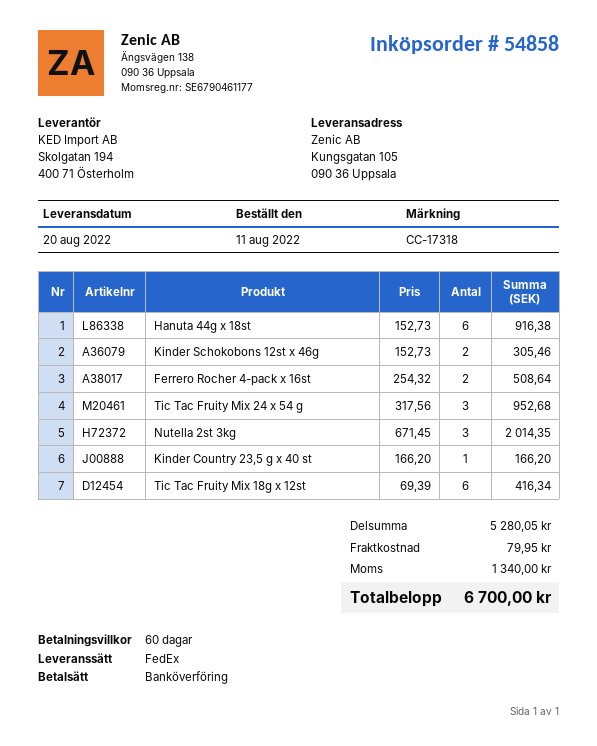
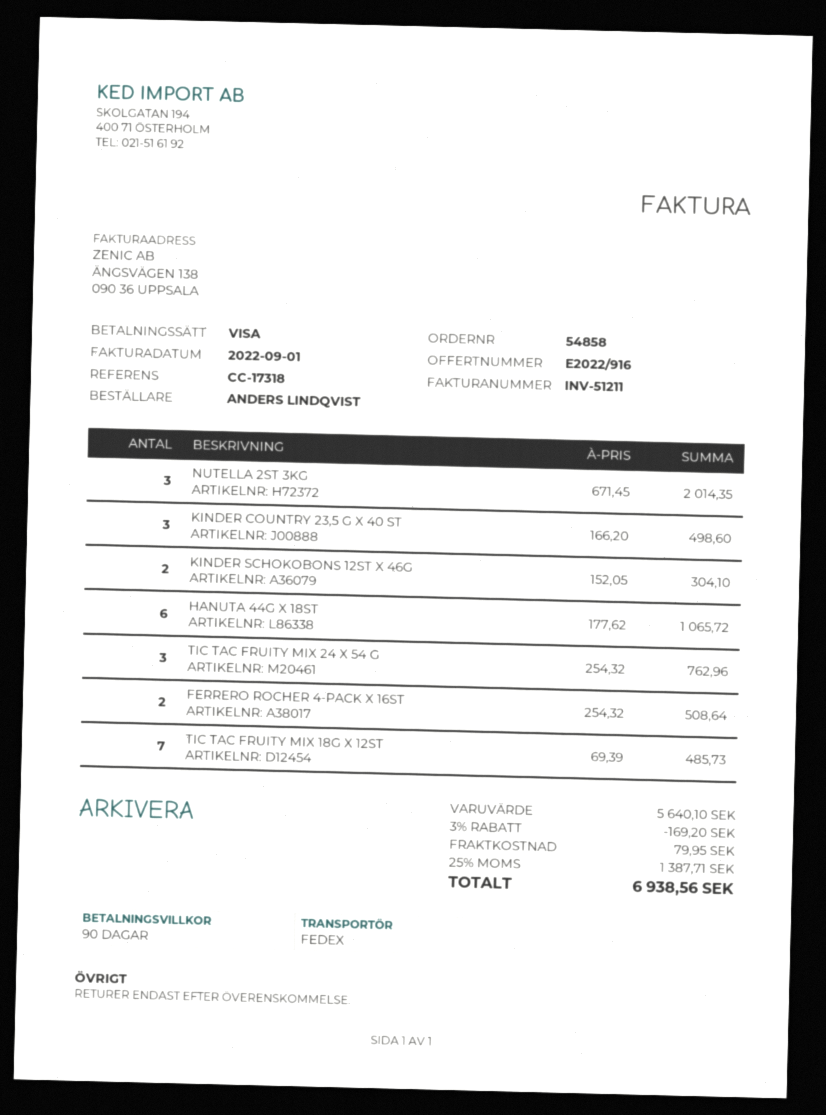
payment terms: 60 days -> 90 days
payment method: bank transfer -> Visa
Hanuta 44g x 18st: 6 x 152.73 = 916.38 -> 6 x 177.62 = 1065.72
Kinder Schokobons 12st x 46g: 2 x 152.73 = 305.46 -> 2 x 152.05 = 304.10
Tic Tac Fruity Mix 24 x 54 g: 3 x 317.56 = 952.68 -> 3 x 254.32 = 762.96
Kinder Country 23,5 g x 40 st: 1 x 166.20 = 166.20 -> 3 x 166.20 = 498.60
Tic Tac Fruity Mix 18g x 12st: 6 x 69.39 = 416.34 -> 7 x 69.39 = 485.73
subtotal: 5280.05 -> 5640.10
discount: none -> 3% = 169.20
tax: 1340.00 -> 1387.71
total: 6700.00 -> 6938.56

